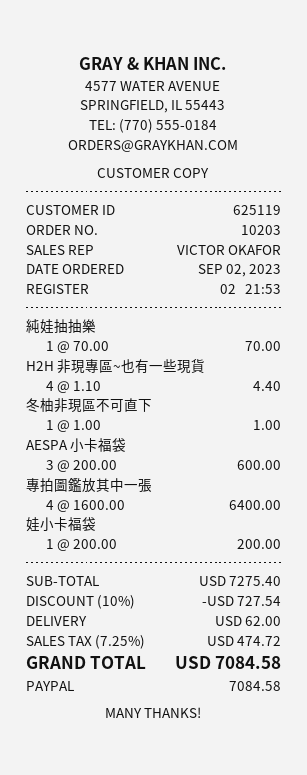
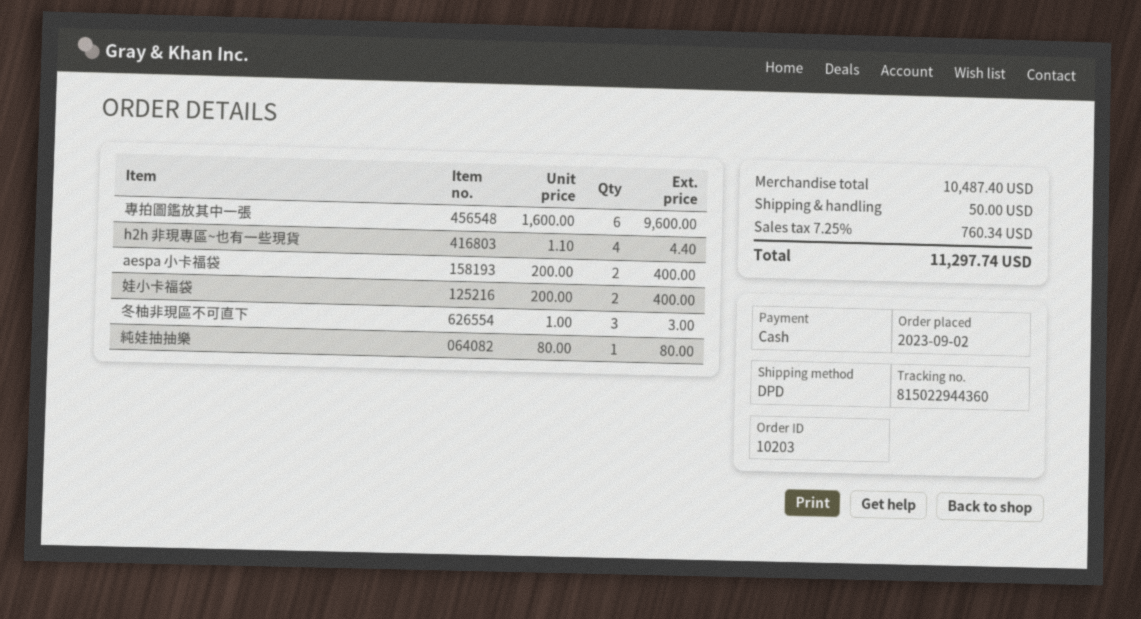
payment method: PayPal -> cash
純娃抽抽樂: 1 x 70.00 = 70.00 -> 1 x 80.00 = 80.00
冬柚非現區不可直下: 1 x 1.00 = 1.00 -> 3 x 1.00 = 3.00
AESPA 小卡福袋: 3 x 200.00 = 600.00 -> 2 x 200.00 = 400.00
專拍圖鑑放其中一張: 4 x 1600.00 = 6400.00 -> 6 x 1600.00 = 9600.00
娃小卡福袋: 1 x 200.00 = 200.00 -> 2 x 200.00 = 400.00
subtotal: 7275.40 -> 10487.40
discount: 10% = 727.54 -> none
shipping: 62.00 -> 50.00
tax: 7.25% = 474.72 -> 7.25% = 760.34
total: 7084.58 -> 11297.74

